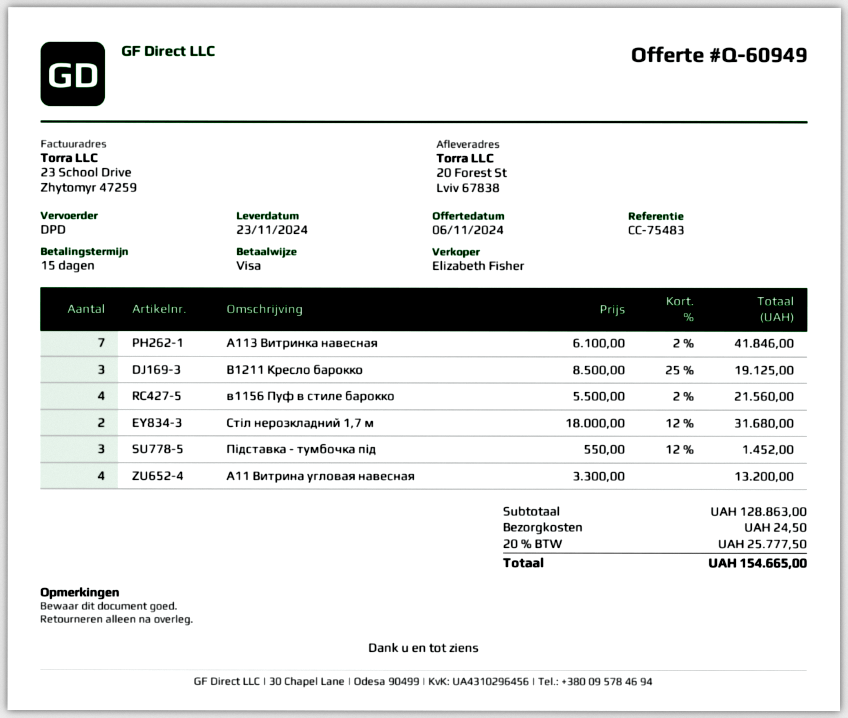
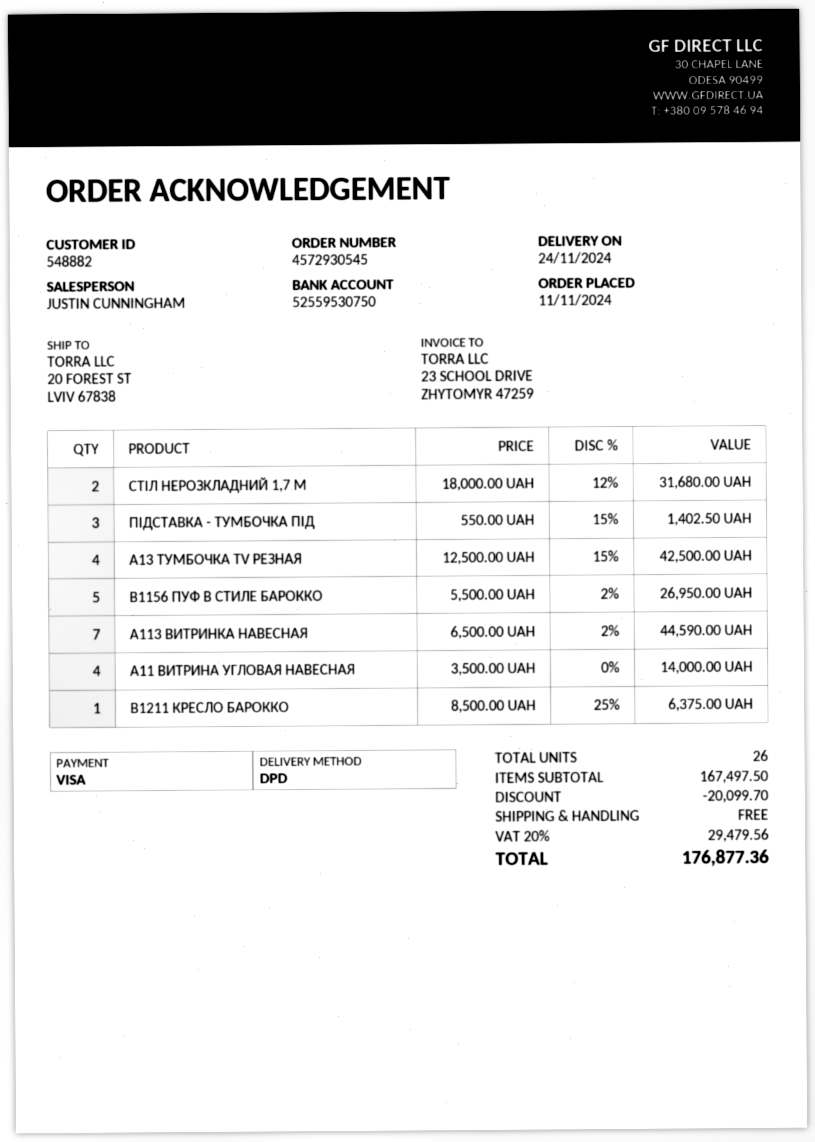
delivery date: 2024-11-23 -> 2024-11-24
sales rep: Elizabeth Fisher -> JUSTIN CUNNINGHAM
А113 Витринка навесная: 7 x 6100.00 - 2% = 41846.00 -> 7 x 6500.00 - 2% = 44590.00
В1211 Кресло барокко: 3 x 8500.00 - 25% = 19125.00 -> 1 x 8500.00 - 25% = 6375.00
в1156 Пуф в стиле барокко: 4 x 5500.00 - 2% = 21560.00 -> 5 x 5500.00 - 2% = 26950.00
Підставка - тумбочка під: 3 x 550.00 - 12% = 1452.00 -> 3 x 550.00 - 15% = 1402.50
А11 Витрина угловая навесная: 4 x 3300.00 = 13200.00 -> 4 x 3500.00 = 14000.00
А13 ТУМБОЧКА TV РЕЗНАЯ: none -> 4 x 12500.00 - 15% = 42500.00
subtotal: 128863.00 -> 167497.50
discount: none -> 20099.70
shipping: 24.50 -> 0.00
tax: 20% = 25777.50 -> 20% = 29479.56
total: 154665.00 -> 176877.36

